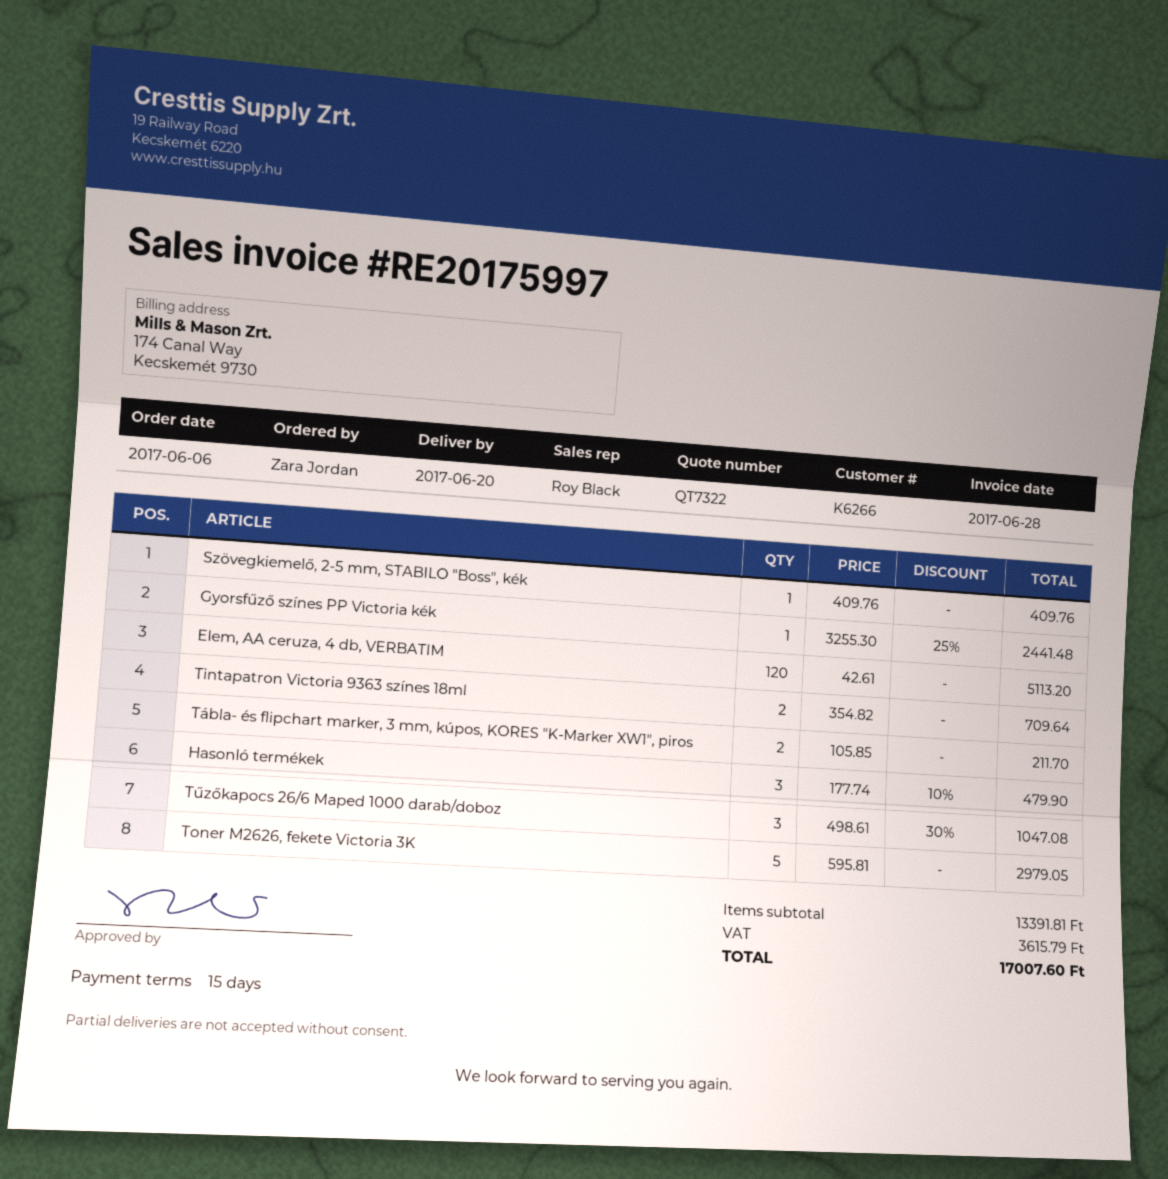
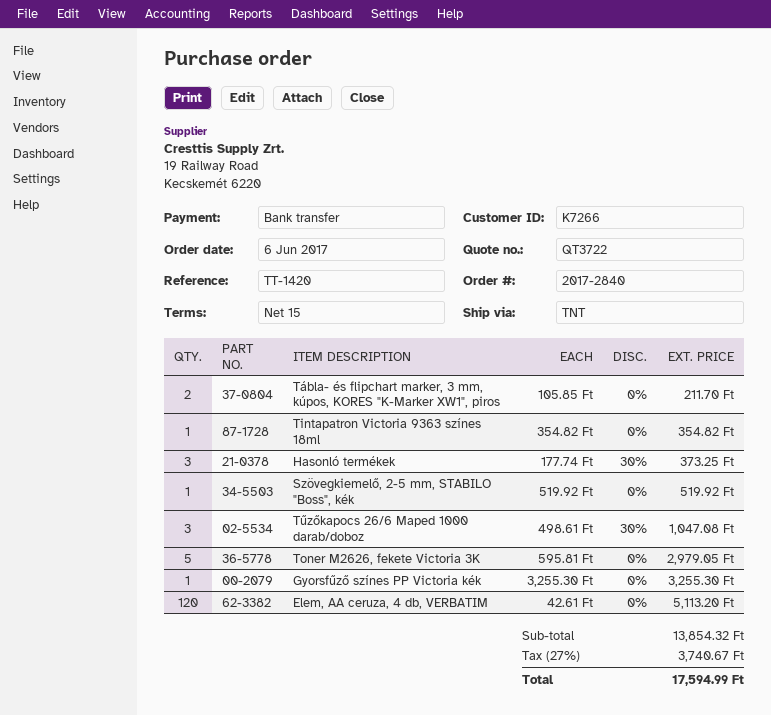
quote number: QT7322 -> QT3722
customer number: K6266 -> K7266
Szövegkiemelő, 2-5 mm, STABILO "Boss", kék: 1 x 409.76 = 409.76 -> 1 x 519.92 = 519.92
Gyorsfűző színes PP Victoria kék: 1 x 3255.30 - 25% = 2441.48 -> 1 x 3255.30 = 3255.30
Tintapatron Victoria 9363 színes 18ml: 2 x 354.82 = 709.64 -> 1 x 354.82 = 354.82
Hasonló termékek: 3 x 177.74 - 10% = 479.90 -> 3 x 177.74 - 30% = 373.25
subtotal: 13391.81 -> 13854.32
tax: 3615.79 -> 3740.67
total: 17007.60 -> 17594.99

